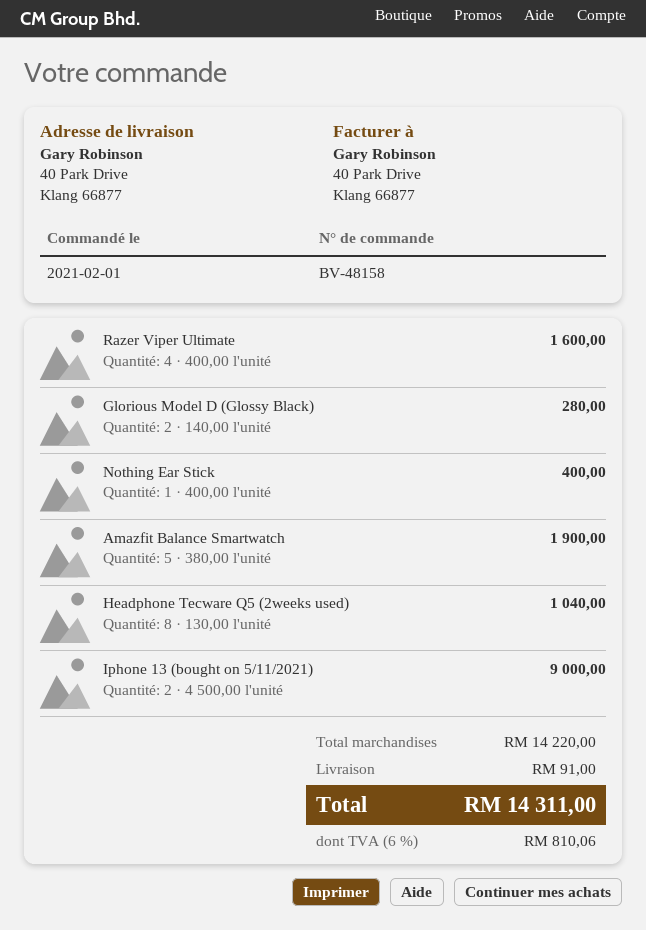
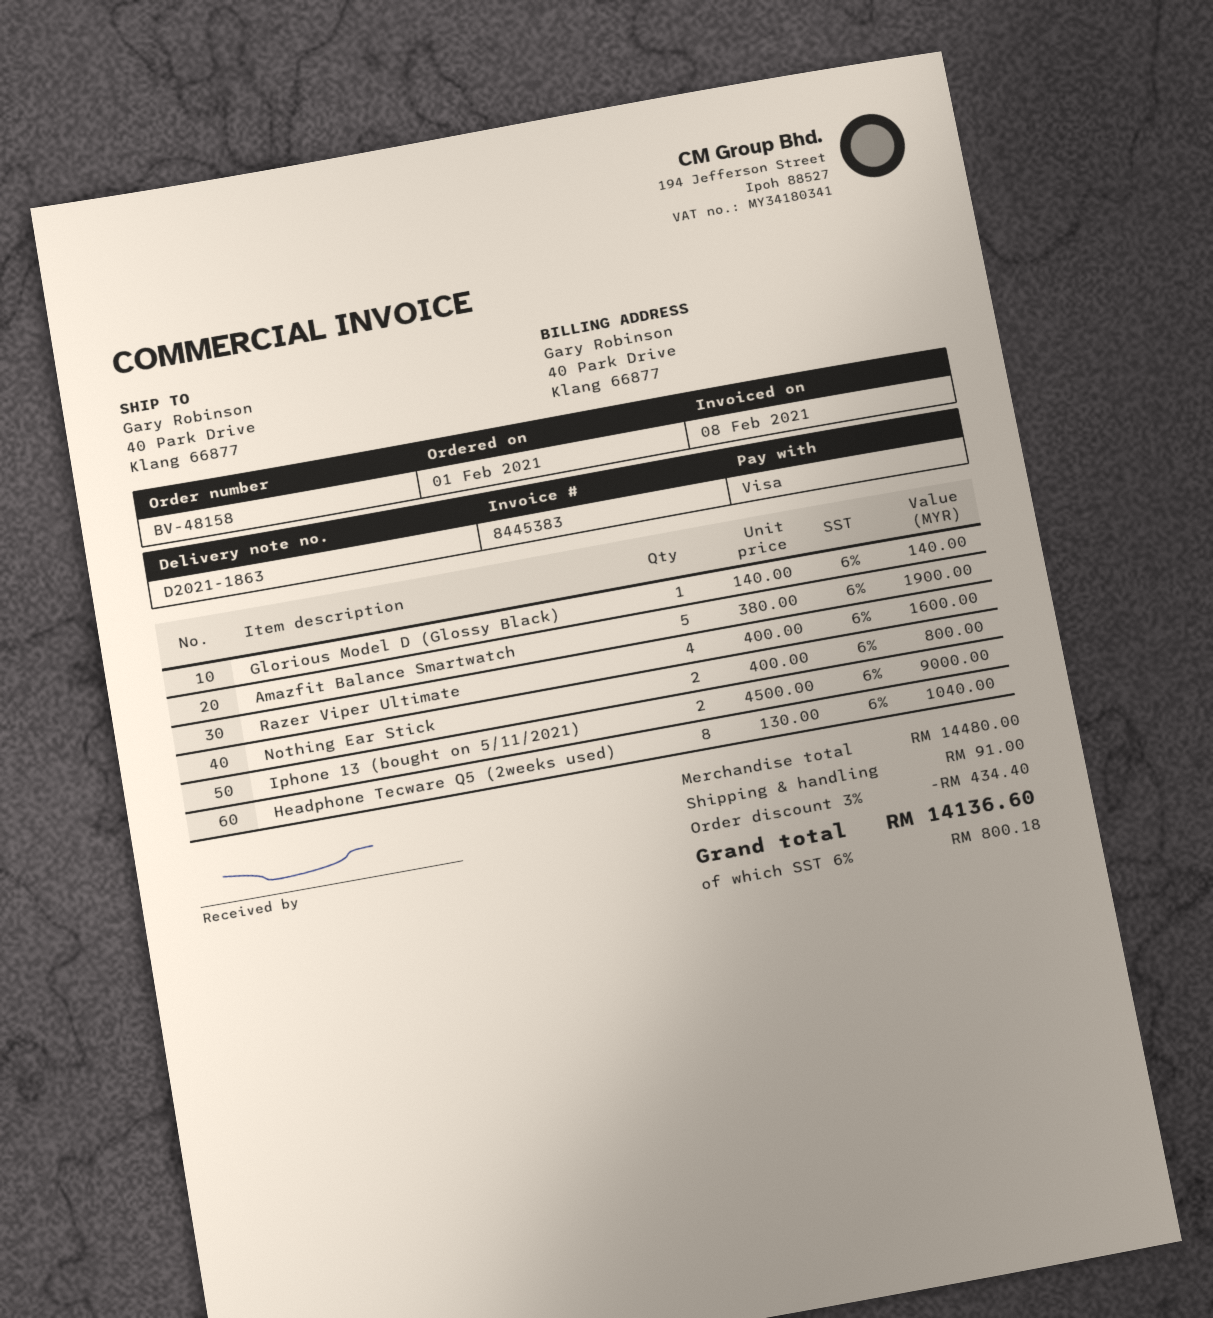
Glorious Model D (Glossy Black): 2 x 140.00 = 280.00 -> 1 x 140.00 = 140.00
Nothing Ear Stick: 1 x 400.00 = 400.00 -> 2 x 400.00 = 800.00
subtotal: 14220.00 -> 14480.00
discount: none -> 3% = 434.40
tax: 6% = 810.06 -> 6% = 800.18
total: 14311.00 -> 14136.60

